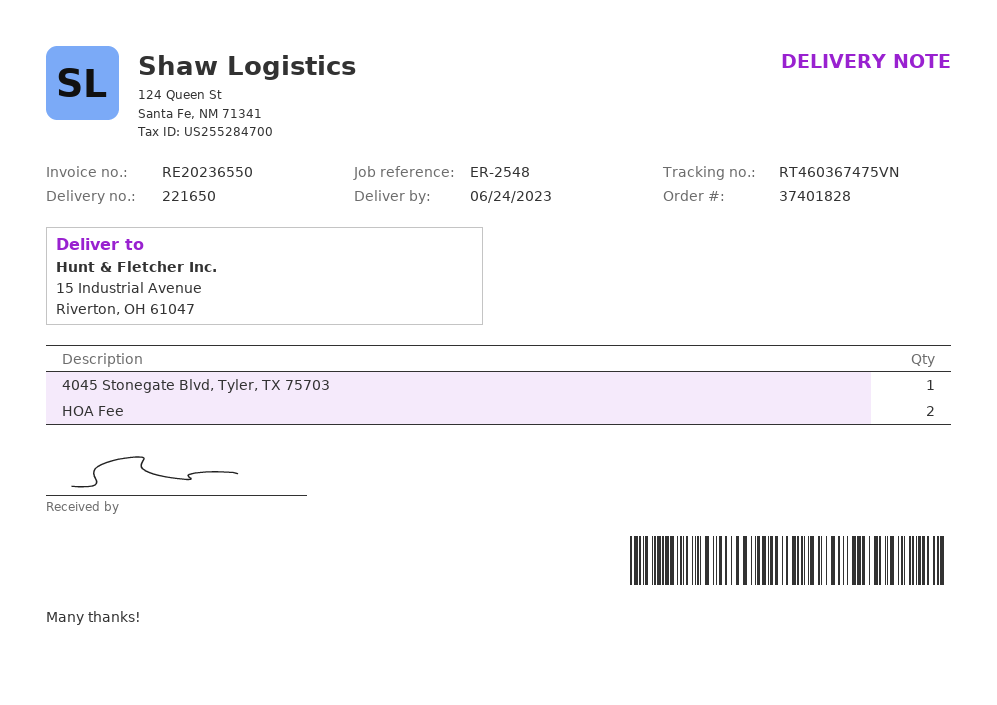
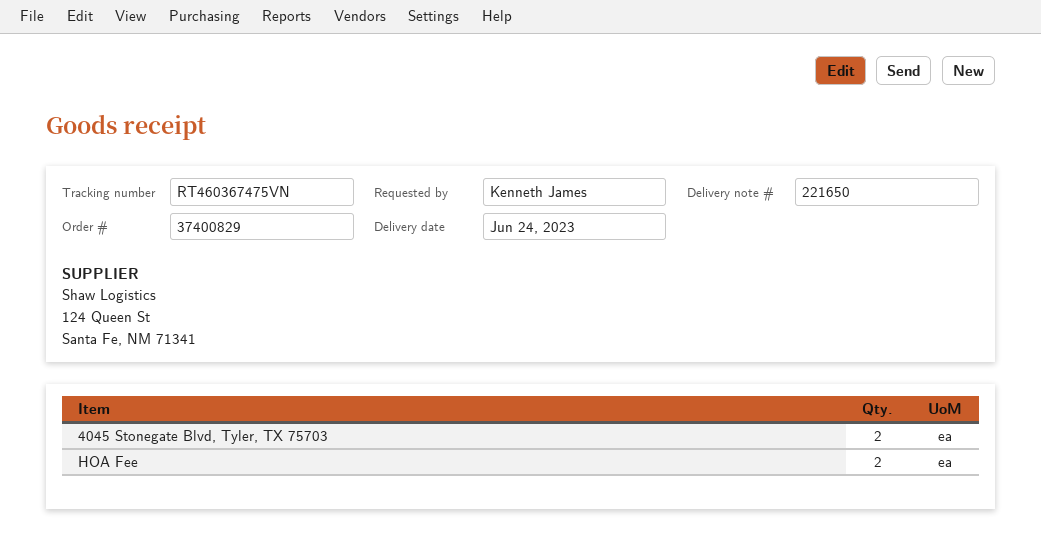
order number: 37401828 -> 37400829
4045 Stonegate Blvd, Tyler, TX 75703: 1 -> 2

